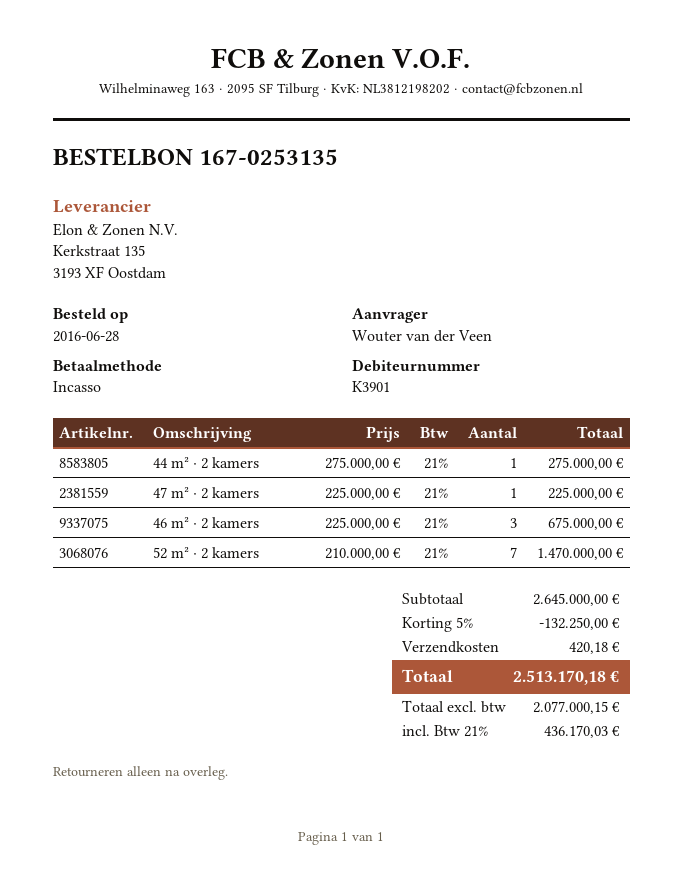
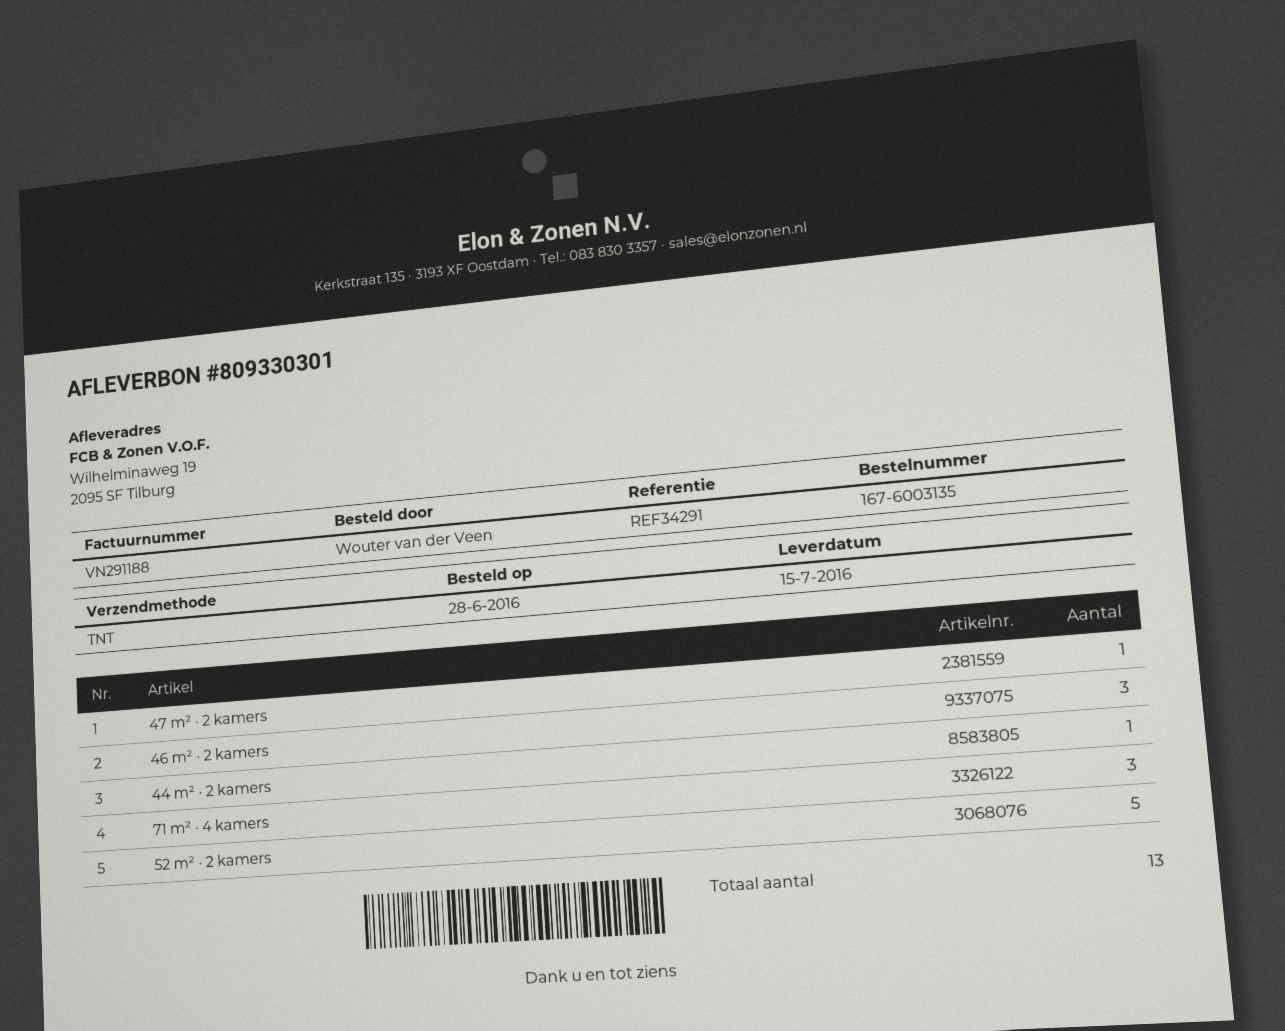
order number: 167-0253135 -> 167-6003135
52 m² · 2 kamers: 7 -> 5
71 m² · 4 kamers: none -> 3

